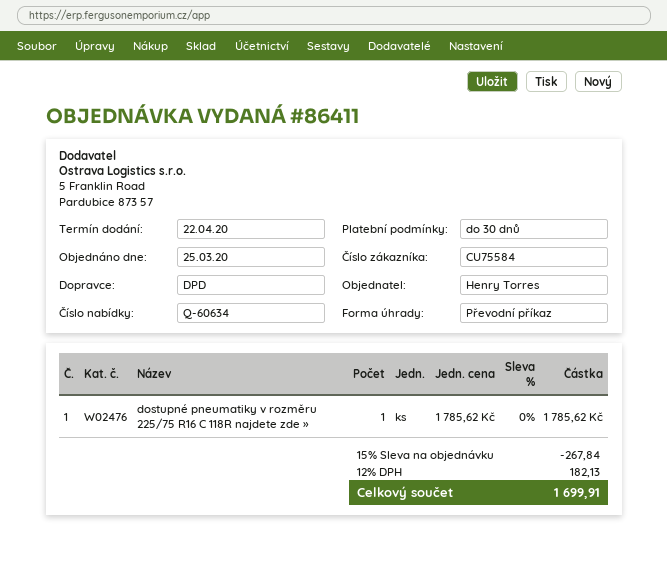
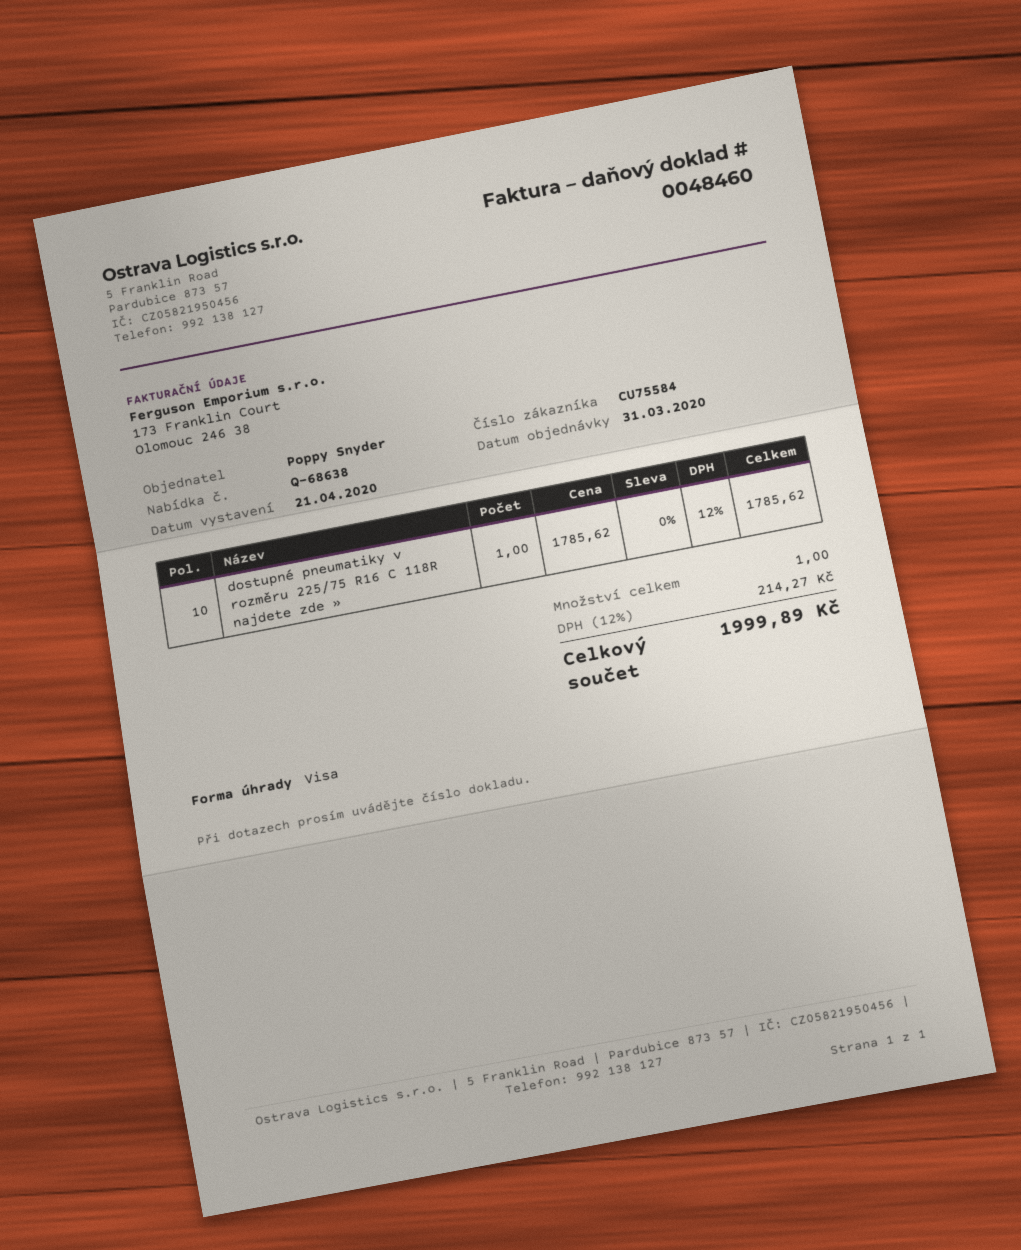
quote number: Q-60634 -> Q-68638
order date: 2020-03-25 -> 2020-03-31
ordered by: Henry Torres -> Poppy Snyder
payment method: bank transfer -> Visa
discount: 15% = 267.84 -> none
tax: 12% = 182.13 -> 12% = 214.27
total: 1699.91 -> 1999.89

